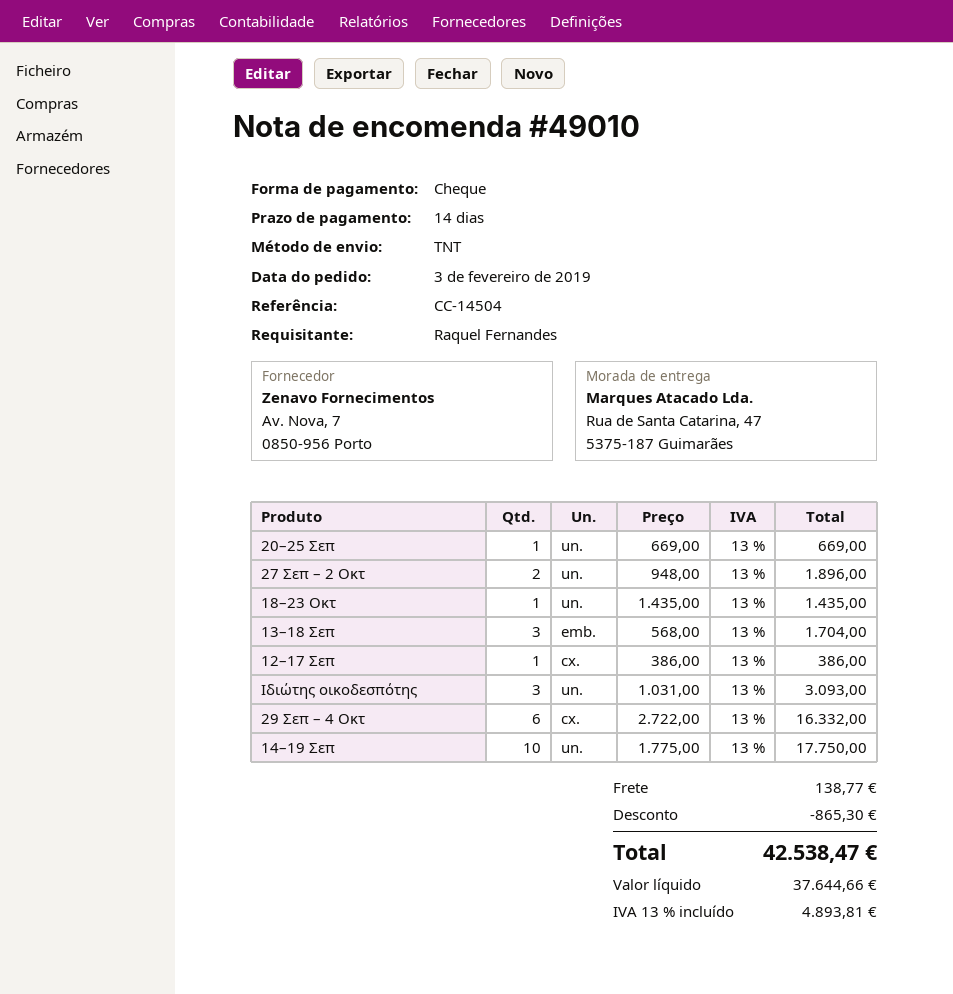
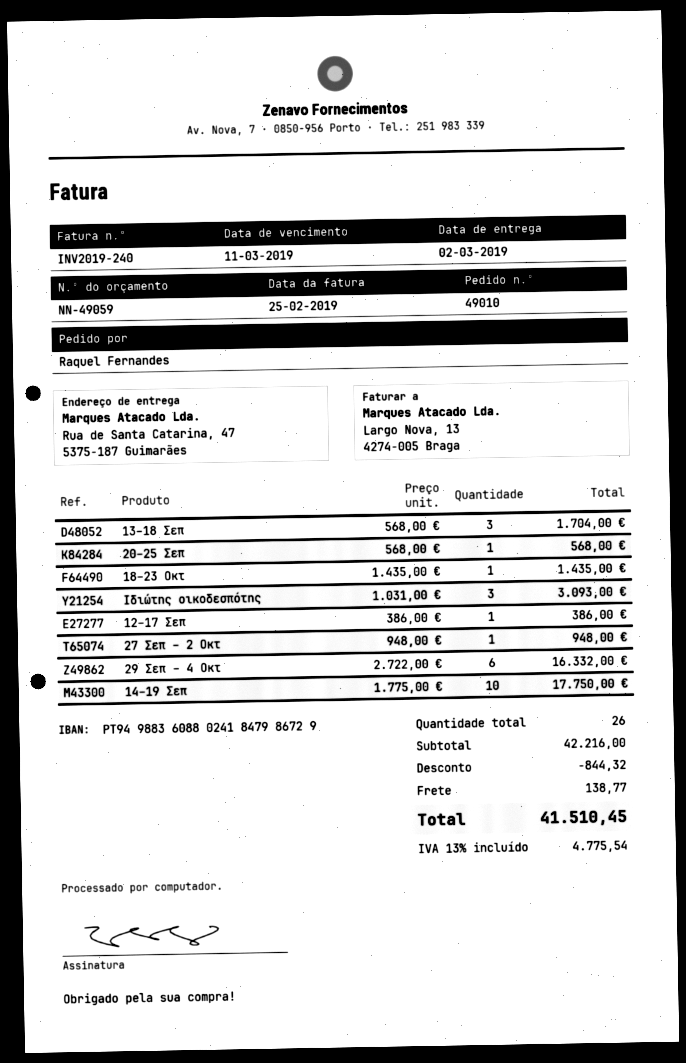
20–25 Σεπ: 1 x 669.00 = 669.00 -> 1 x 568.00 = 568.00
27 Σεπ – 2 Οκτ: 2 x 948.00 = 1896.00 -> 1 x 948.00 = 948.00
discount: 865.30 -> 844.32
tax: 13% = 4893.81 -> 13% = 4775.54
total: 42538.47 -> 41510.45

